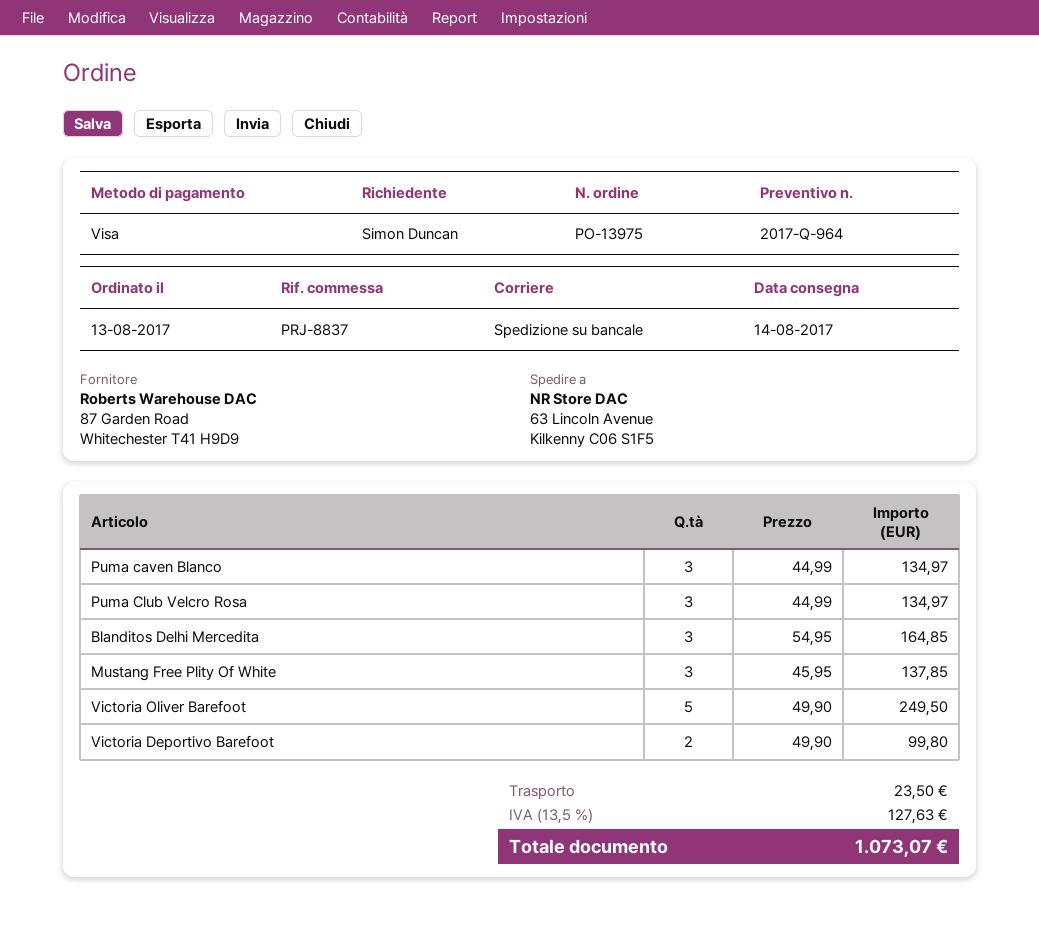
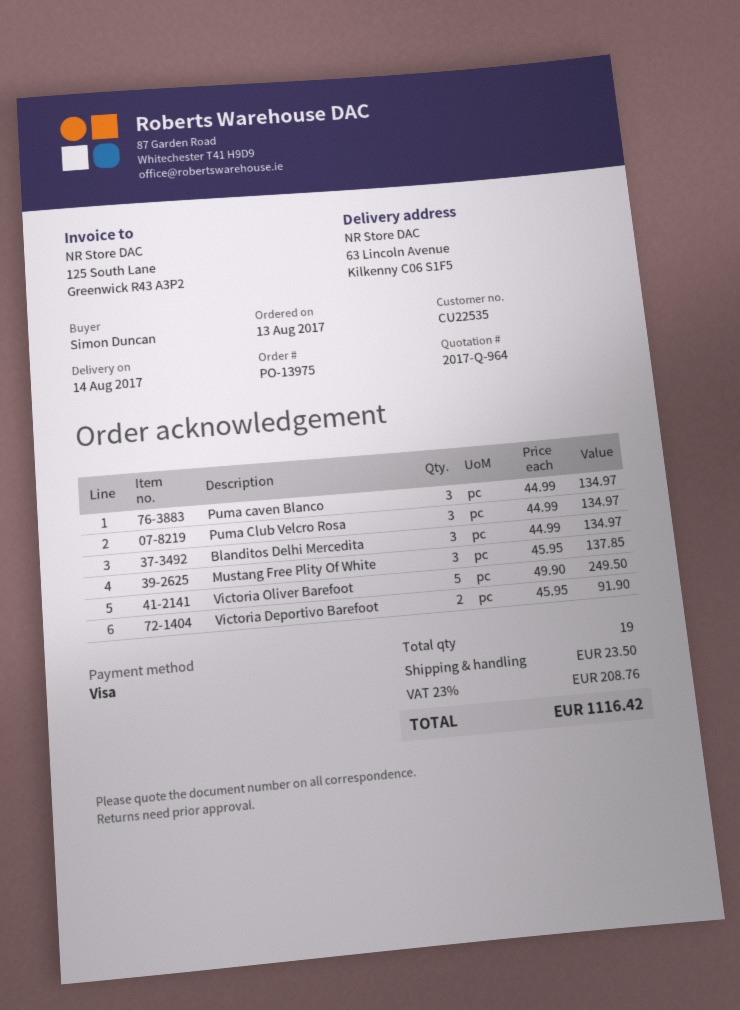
Blanditos Delhi Mercedita: 3 x 54.95 = 164.85 -> 3 x 44.99 = 134.97
Victoria Deportivo Barefoot: 2 x 49.90 = 99.80 -> 2 x 45.95 = 91.90
tax: 13.5% = 127.63 -> 23% = 208.76
total: 1073.07 -> 1116.42

